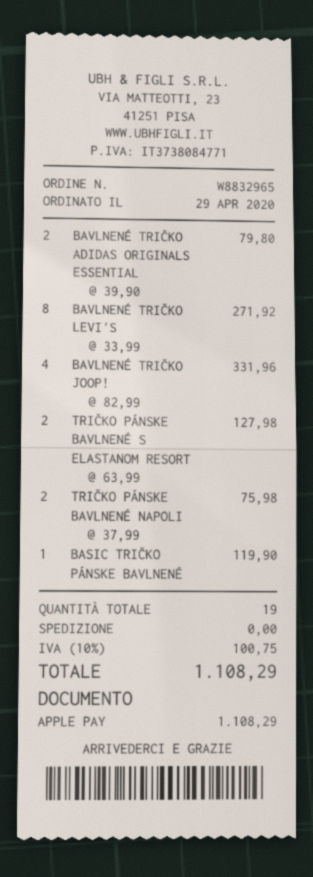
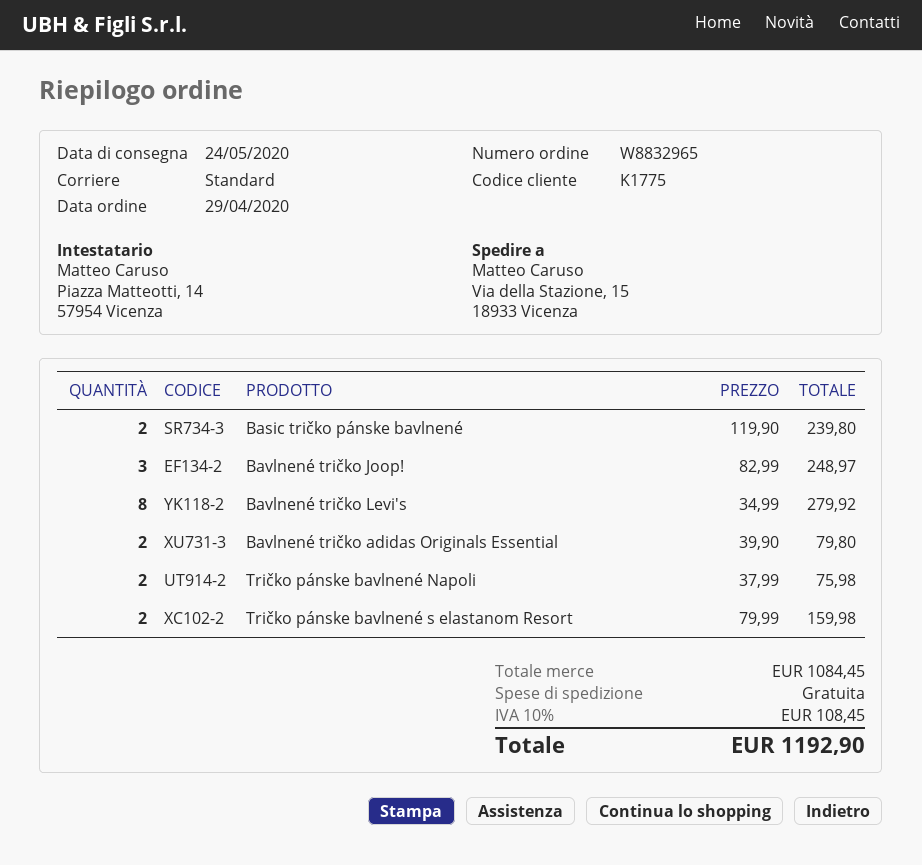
BAVLNENÉ TRIČKO LEVI'S: 8 x 33.99 = 271.92 -> 8 x 34.99 = 279.92
BAVLNENÉ TRIČKO JOOP!: 4 x 82.99 = 331.96 -> 3 x 82.99 = 248.97
TRIČKO PÁNSKE BAVLNENÉ S ELASTANOM RESORT: 2 x 63.99 = 127.98 -> 2 x 79.99 = 159.98
BASIC TRIČKO PÁNSKE BAVLNENÉ: 1 x 119.90 = 119.90 -> 2 x 119.90 = 239.80
tax: 10% = 100.75 -> 10% = 108.45
total: 1108.29 -> 1192.90

